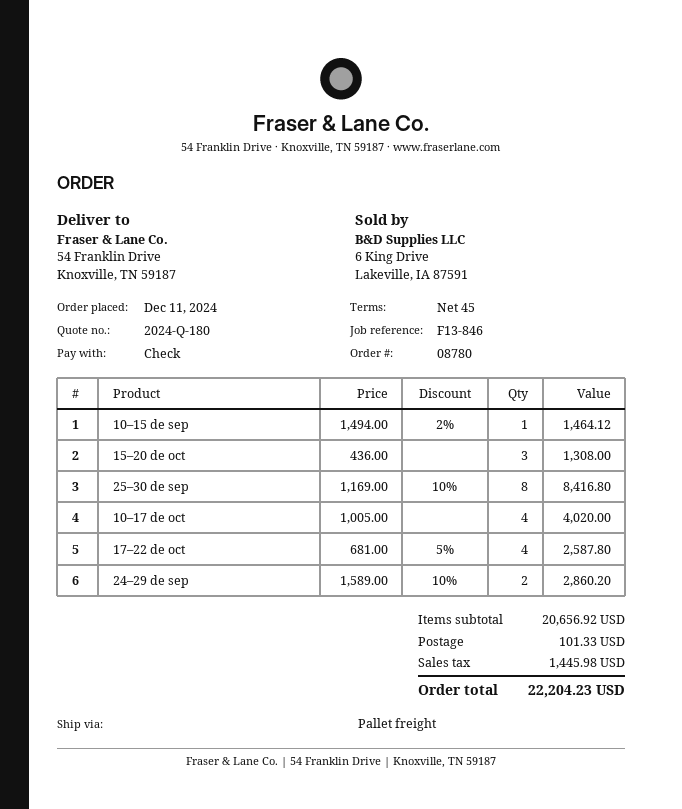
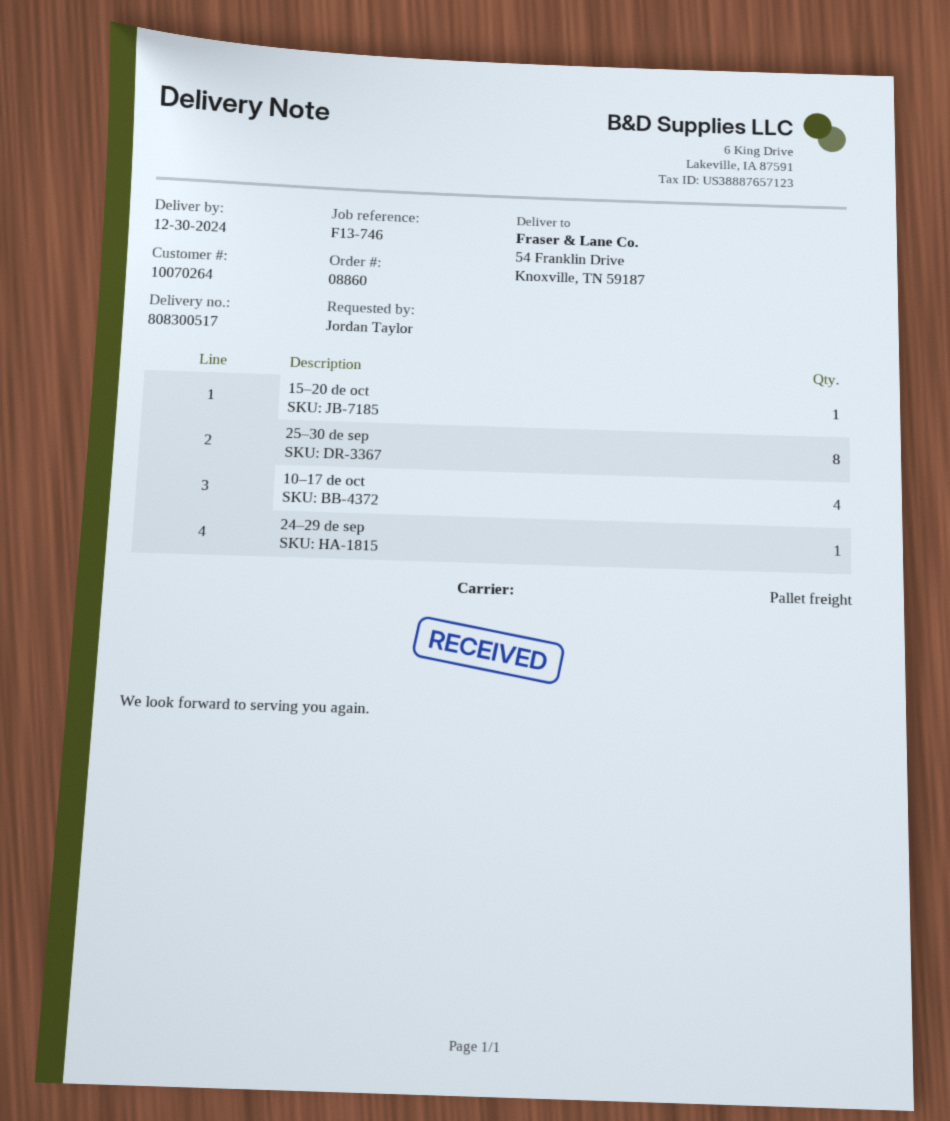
order number: 08780 -> 08860
reference: F13-846 -> F13-746
10–15 de sep: 1 -> none
15–20 de oct: 3 -> 1
17–22 de oct: 4 -> none
24–29 de sep: 2 -> 1

